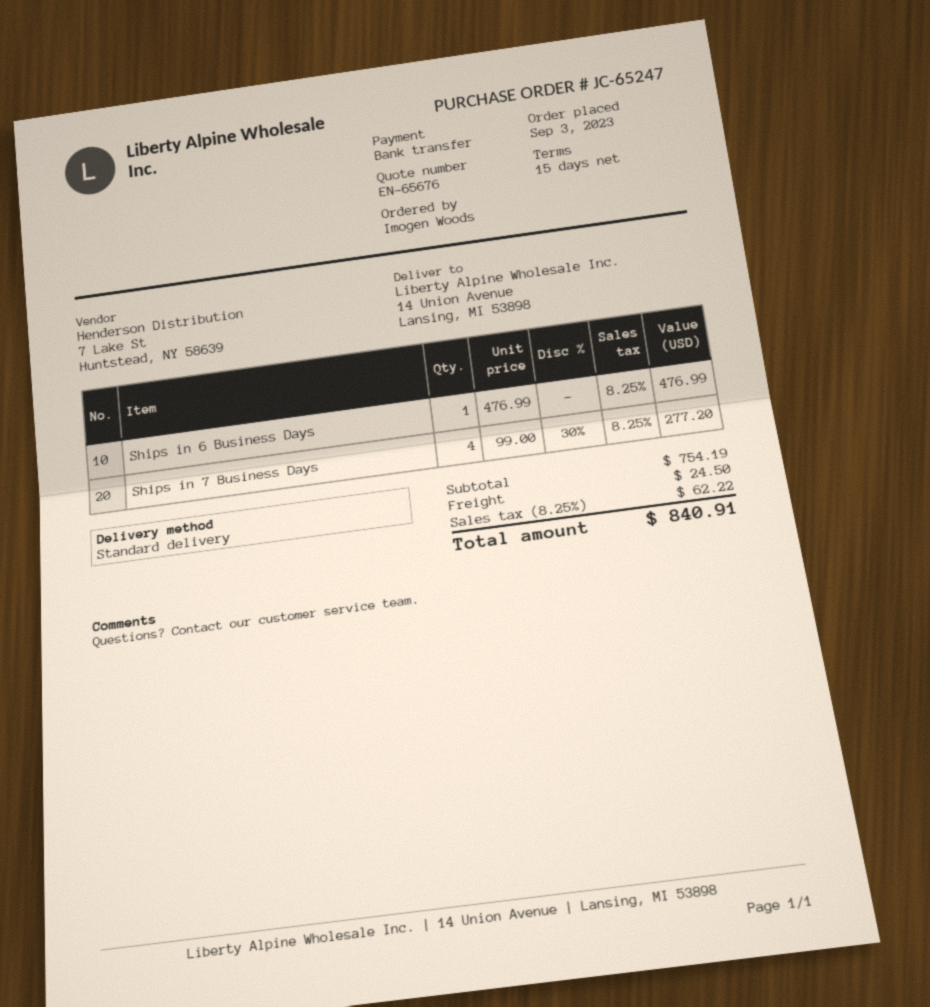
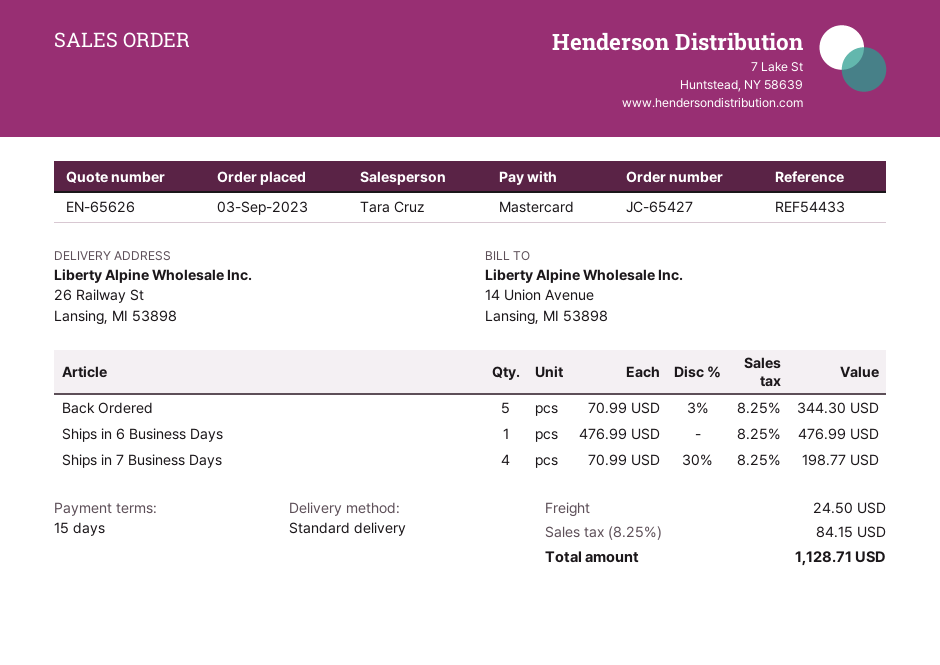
quote number: EN-65676 -> EN-65626
order number: JC-65247 -> JC-65427
payment method: bank transfer -> Mastercard
ship to: 14 Union Avenue, Lansing, MI 53898 -> 26 Railway St, Lansing, MI 53898
Ships in 7 Business Days: 4 x 99.00 - 30% = 277.20 -> 4 x 70.99 - 30% = 198.77
Back Ordered: none -> 5 x 70.99 - 3% = 344.30
tax: 8.25% = 62.22 -> 8.25% = 84.15
total: 840.91 -> 1128.71

